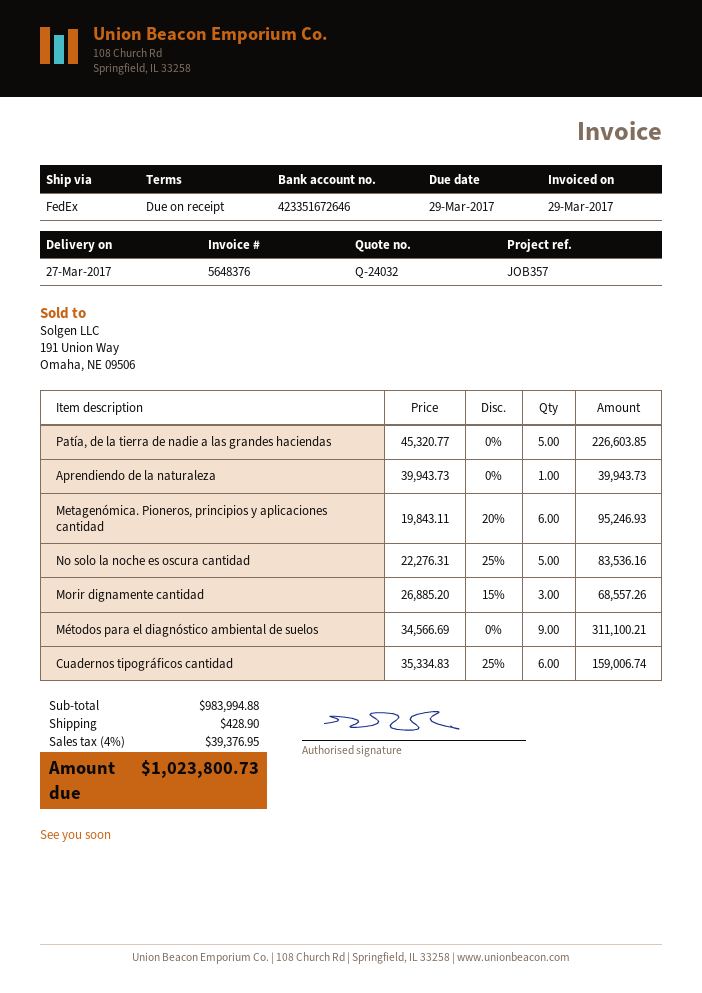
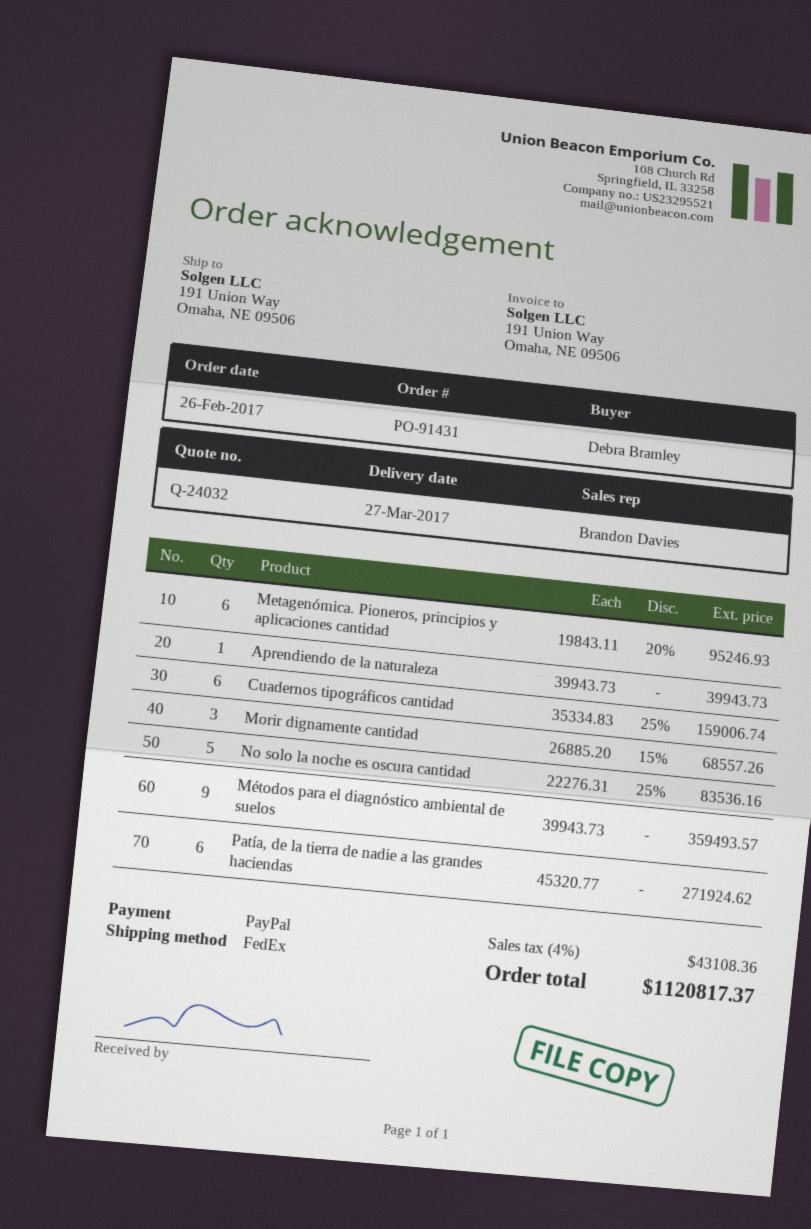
Patía, de la tierra de nadie a las grandes haciendas: 5 x 45320.77 = 226603.85 -> 6 x 45320.77 = 271924.62
Métodos para el diagnóstico ambiental de suelos: 9 x 34566.69 = 311100.21 -> 9 x 39943.73 = 359493.57
shipping: 428.90 -> none
tax: 4% = 39376.95 -> 4% = 43108.36
total: 1023800.73 -> 1120817.37

